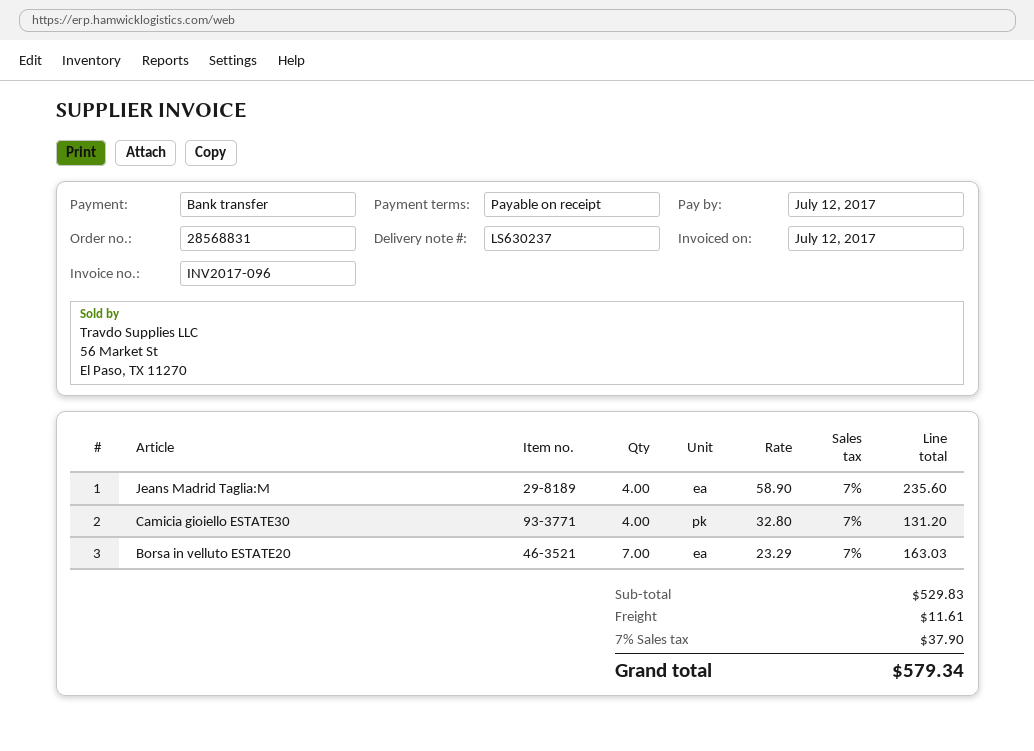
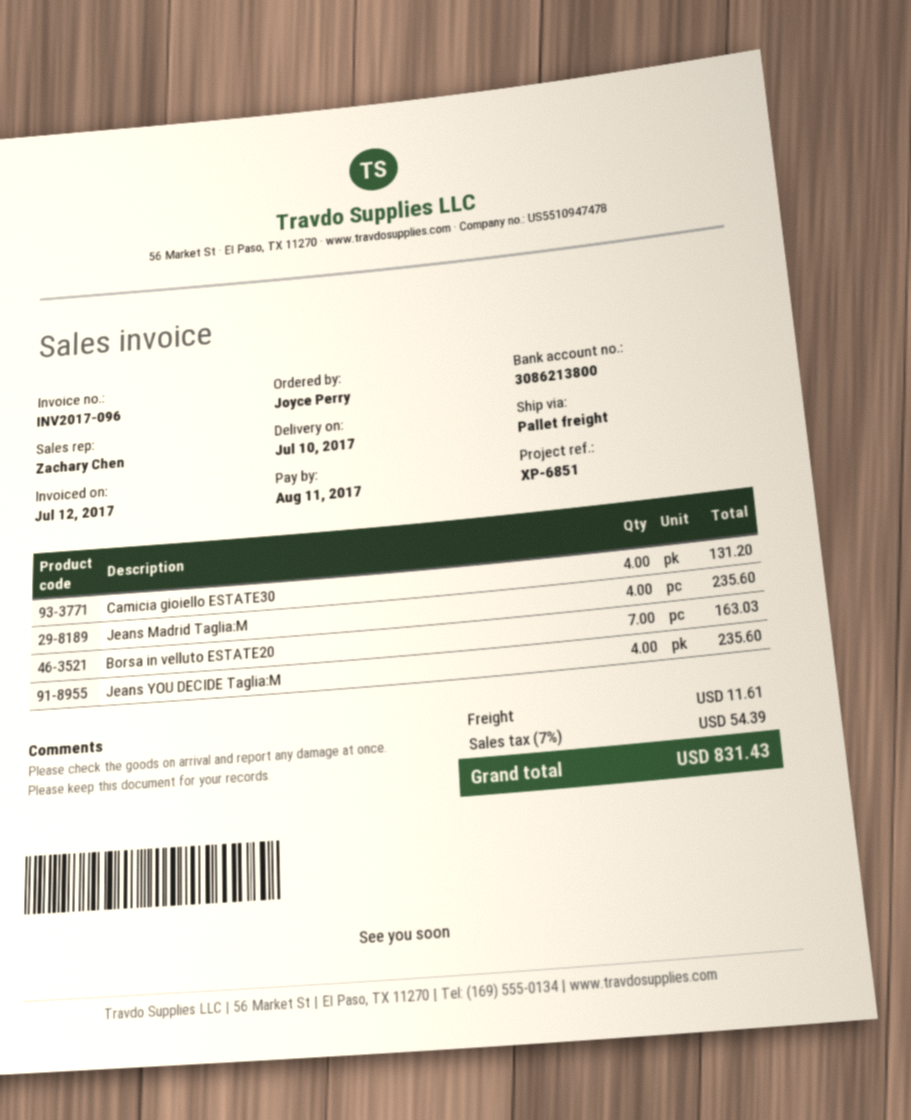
due date: 2017-07-12 -> 2017-08-11
Jeans YOU DECIDE Taglia:M: none -> 4 for 235.60
tax: 7% = 37.90 -> 7% = 54.39
total: 579.34 -> 831.43

